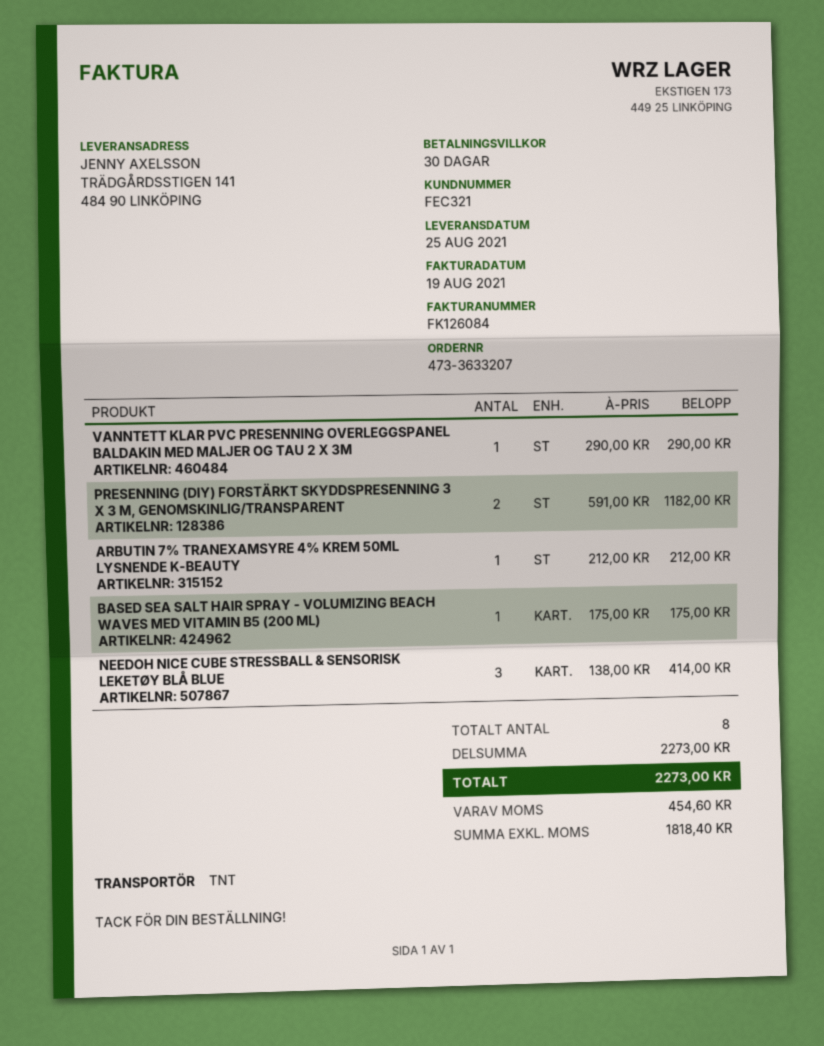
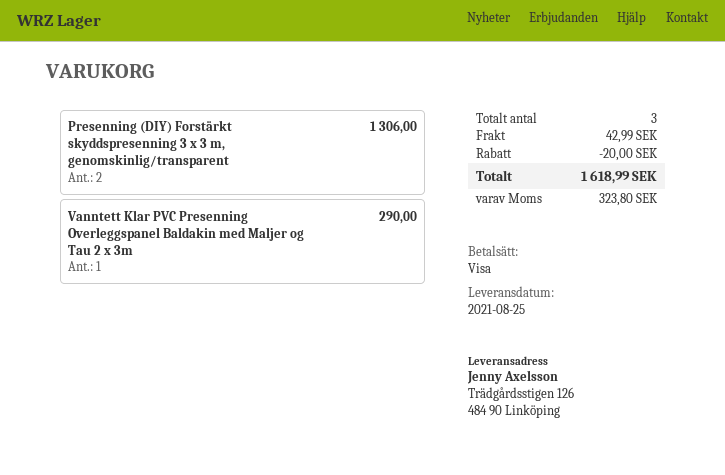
ship to: TRÄDGÅRDSSTIGEN 141, 484 90 LINKÖPING -> Trädgårdsstigen 126, 484 90 Linköping
PRESENNING (DIY) FORSTÄRKT SKYDDSPRESENNING 3 X 3 M, GENOMSKINLIG/TRANSPARENT: 2 for 1182.00 -> 2 for 1306.00
ARBUTIN 7% TRANEXAMSYRE 4% KREM 50ML LYSNENDE K-BEAUTY: 1 for 212.00 -> none
BASED SEA SALT HAIR SPRAY - VOLUMIZING BEACH WAVES MED VITAMIN B5 (200 ML): 1 for 175.00 -> none
NEEDOH NICE CUBE STRESSBALL & SENSORISK LEKETØY BLÅ BLUE: 3 for 414.00 -> none
total quantity: 8 -> 3
discount: none -> 20.00
shipping: none -> 42.99
tax: 454.60 -> 323.80
total: 2273.00 -> 1618.99

